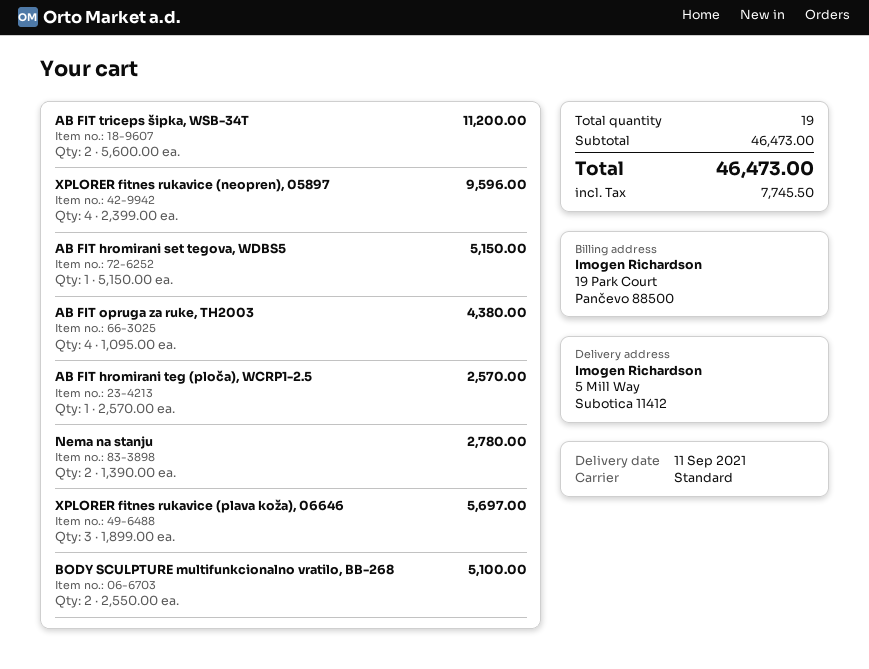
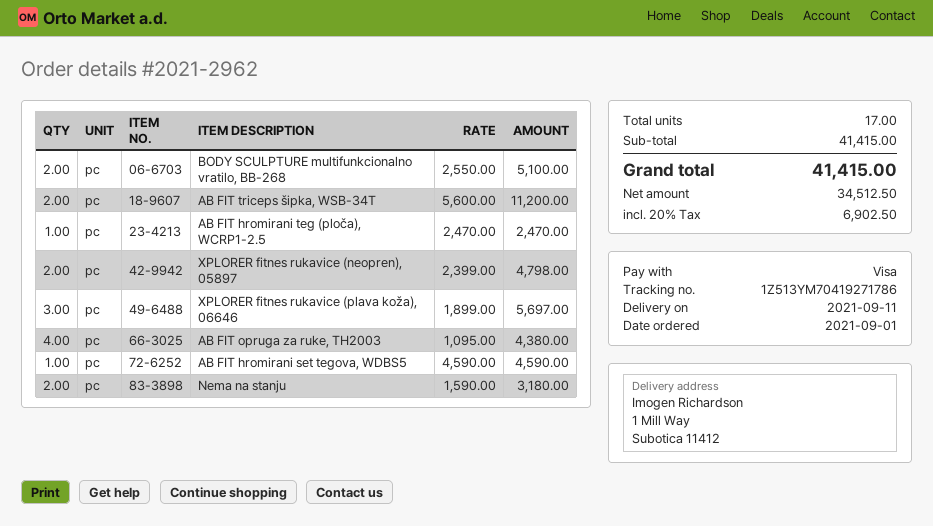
ship to: 5 Mill Way, Subotica 11412 -> 1 Mill Way, Subotica 11412
XPLORER fitnes rukavice (neopren), 05897: 4 x 2399.00 = 9596.00 -> 2 x 2399.00 = 4798.00
AB FIT hromirani set tegova, WDBS5: 1 x 5150.00 = 5150.00 -> 1 x 4590.00 = 4590.00
AB FIT hromirani teg (ploča), WCRP1-2.5: 1 x 2570.00 = 2570.00 -> 1 x 2470.00 = 2470.00
Nema na stanju: 2 x 1390.00 = 2780.00 -> 2 x 1590.00 = 3180.00
total quantity: 19 -> 17
subtotal: 46473.00 -> 41415.00
tax: 7745.50 -> 6902.50
total: 46473.00 -> 41415.00

